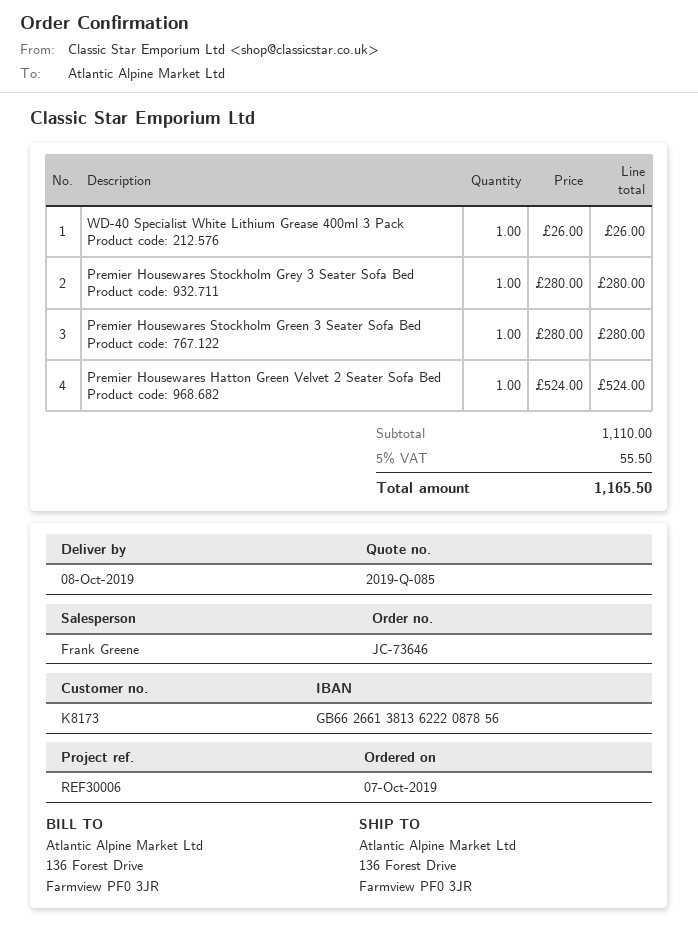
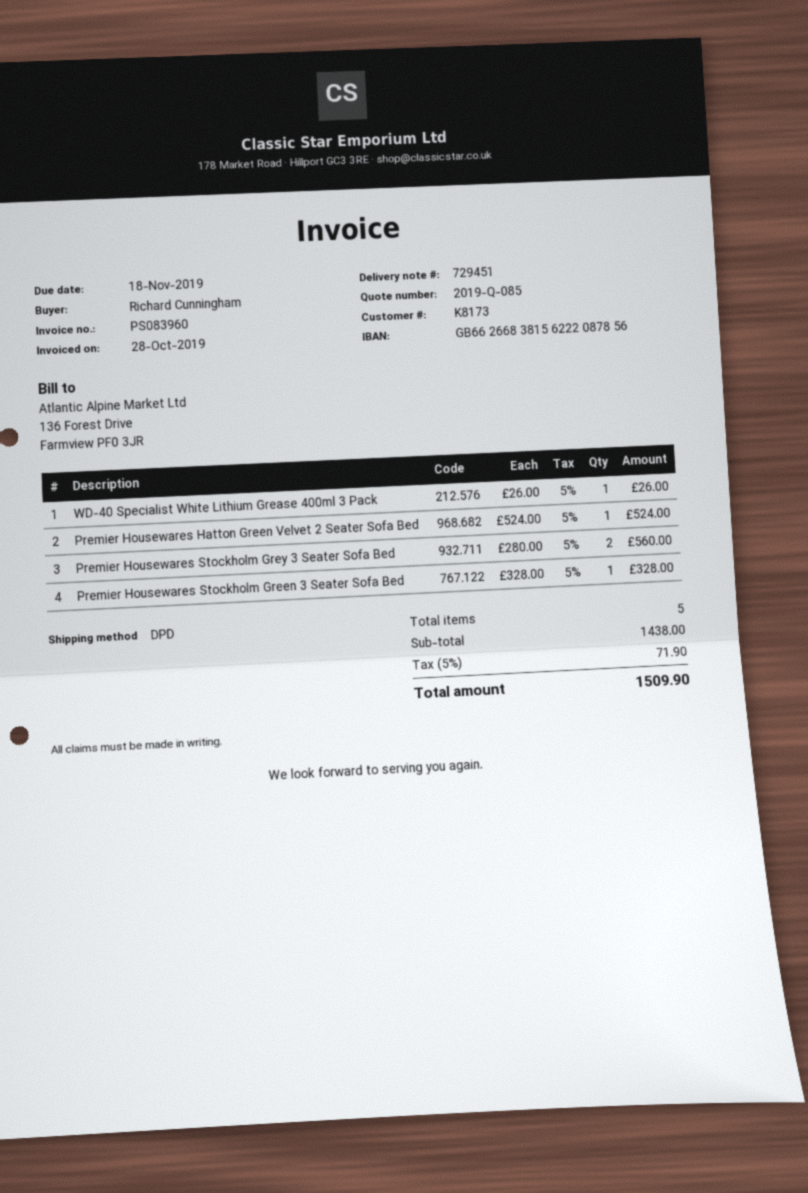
bank account: GB66266138136222087856 -> GB66266838156222087856
Premier Housewares Stockholm Grey 3 Seater Sofa Bed: 1 x 280.00 = 280.00 -> 2 x 280.00 = 560.00
Premier Housewares Stockholm Green 3 Seater Sofa Bed: 1 x 280.00 = 280.00 -> 1 x 328.00 = 328.00
subtotal: 1110.00 -> 1438.00
tax: 5% = 55.50 -> 5% = 71.90
total: 1165.50 -> 1509.90

